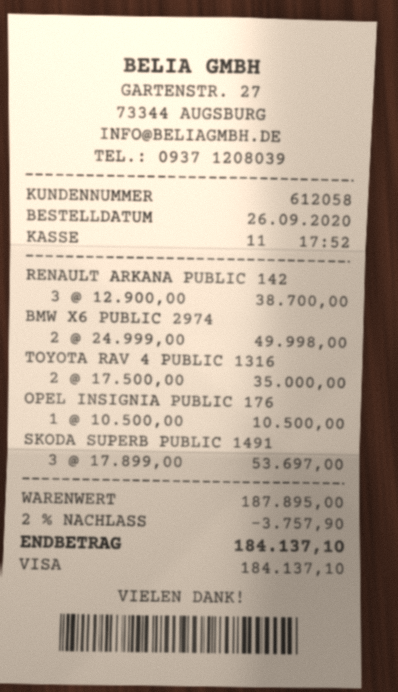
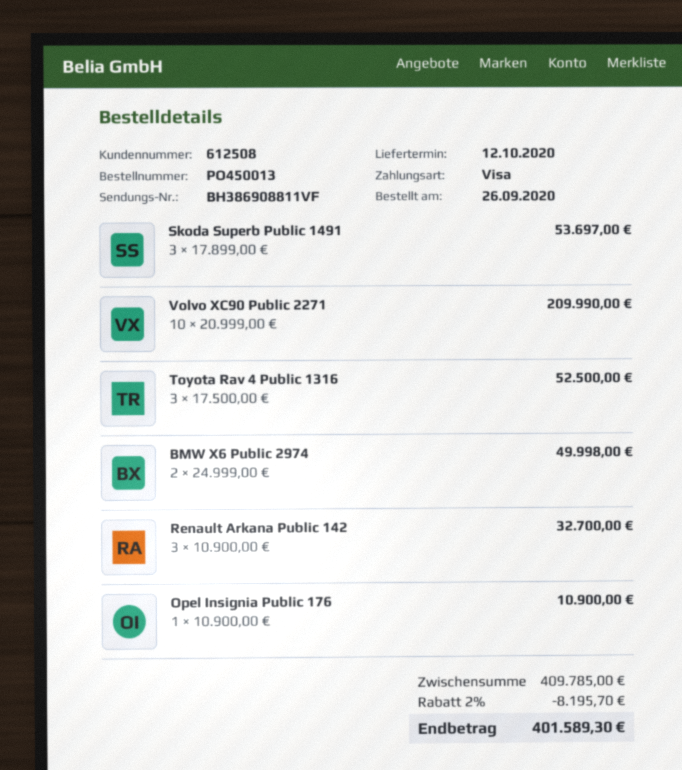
customer number: 612058 -> 612508
RENAULT ARKANA PUBLIC 142: 3 x 12900.00 = 38700.00 -> 3 x 10900.00 = 32700.00
TOYOTA RAV 4 PUBLIC 1316: 2 x 17500.00 = 35000.00 -> 3 x 17500.00 = 52500.00
OPEL INSIGNIA PUBLIC 176: 1 x 10500.00 = 10500.00 -> 1 x 10900.00 = 10900.00
Volvo XC90 Public 2271: none -> 10 x 20999.00 = 209990.00
subtotal: 187895.00 -> 409785.00
discount: 2% = 3757.90 -> 2% = 8195.70
total: 184137.10 -> 401589.30

